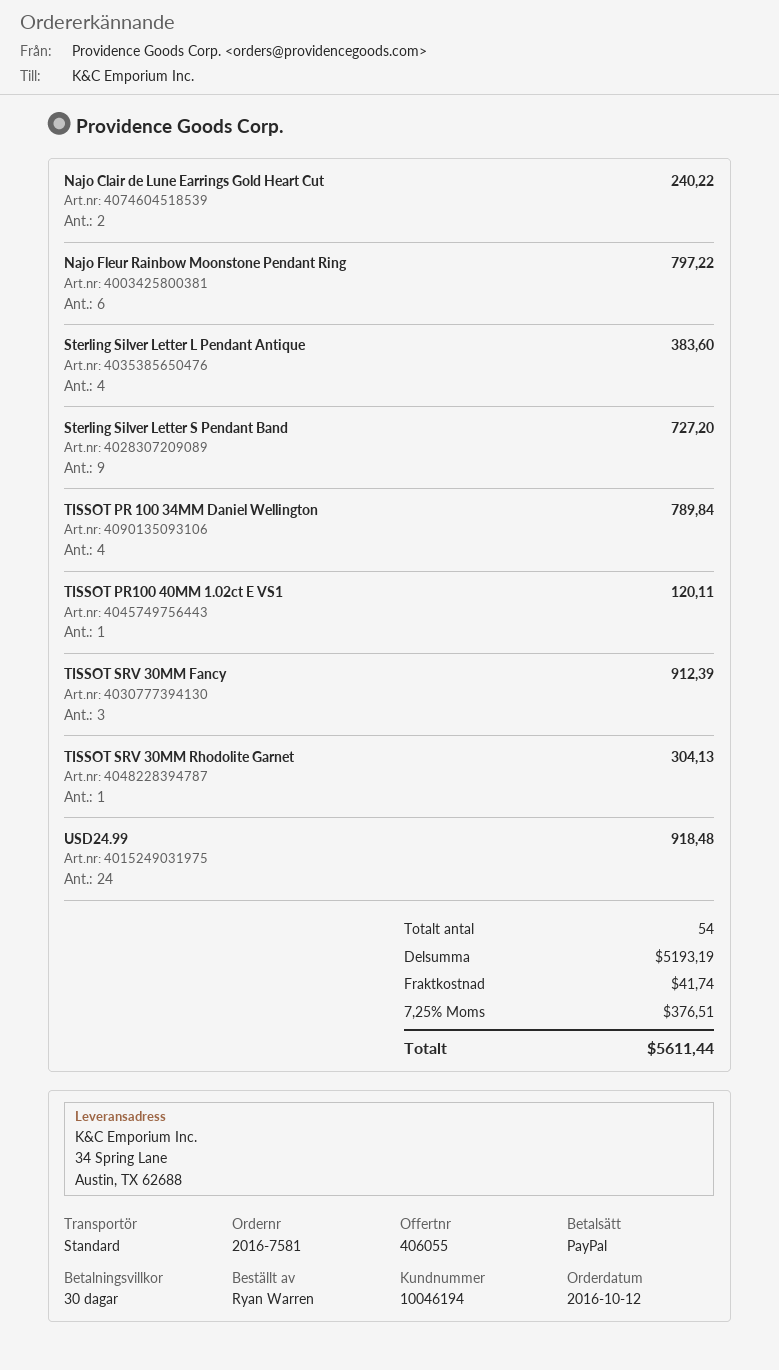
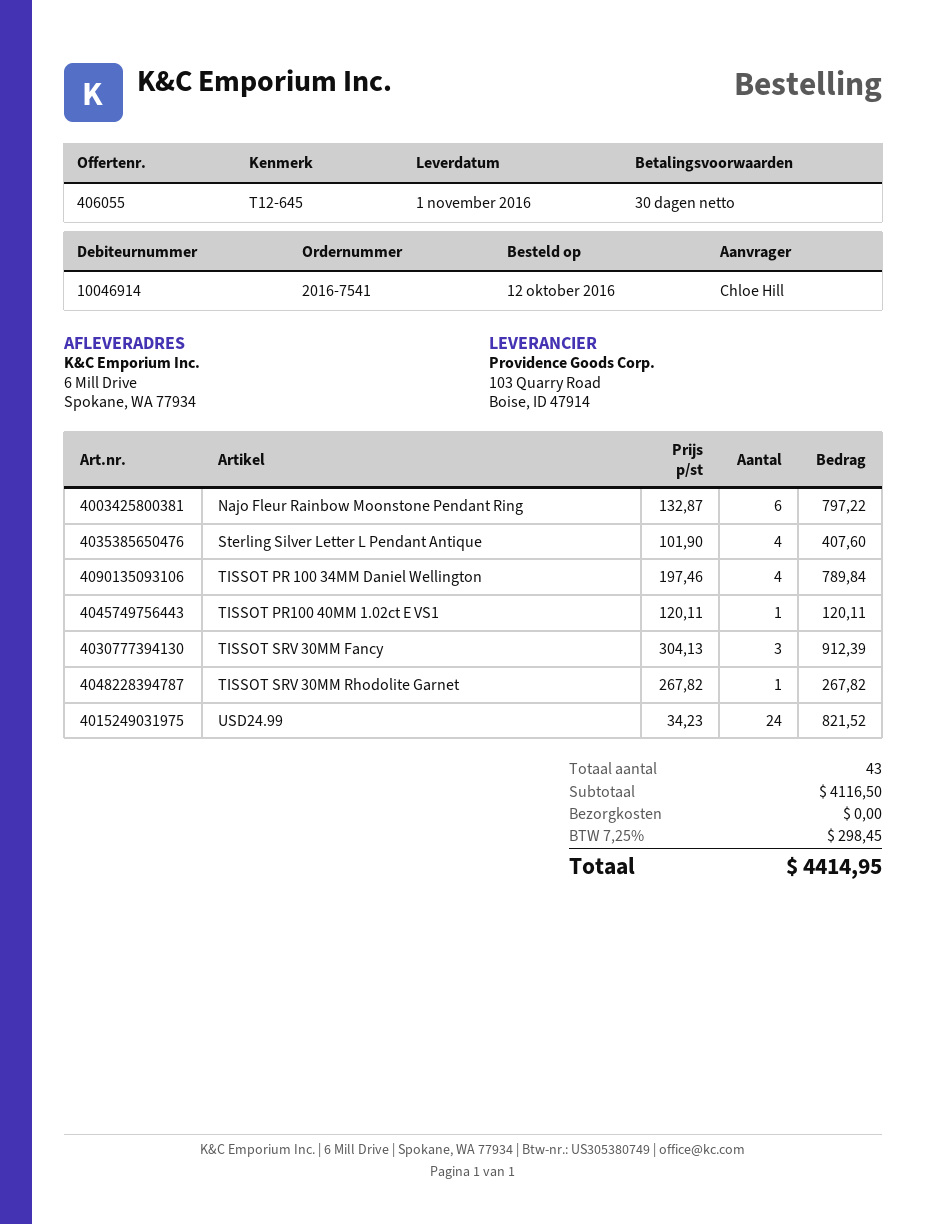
order number: 2016-7581 -> 2016-7541
customer number: 10046194 -> 10046914
ordered by: Ryan Warren -> Chloe Hill
ship to: 34 Spring Lane, Austin, TX 62688 -> 6 Mill Drive, Spokane, WA 77934
Najo Clair de Lune Earrings Gold Heart Cut: 2 for 240.22 -> none
Sterling Silver Letter L Pendant Antique: 4 for 383.60 -> 4 for 407.60
Sterling Silver Letter S Pendant Band: 9 for 727.20 -> none
TISSOT SRV 30MM Rhodolite Garnet: 1 for 304.13 -> 1 for 267.82
USD24.99: 24 for 918.48 -> 24 for 821.52
total quantity: 54 -> 43
subtotal: 5193.19 -> 4116.50
shipping: 41.74 -> 0.00
tax: 7.25% = 376.51 -> 7.25% = 298.45
total: 5611.44 -> 4414.95

